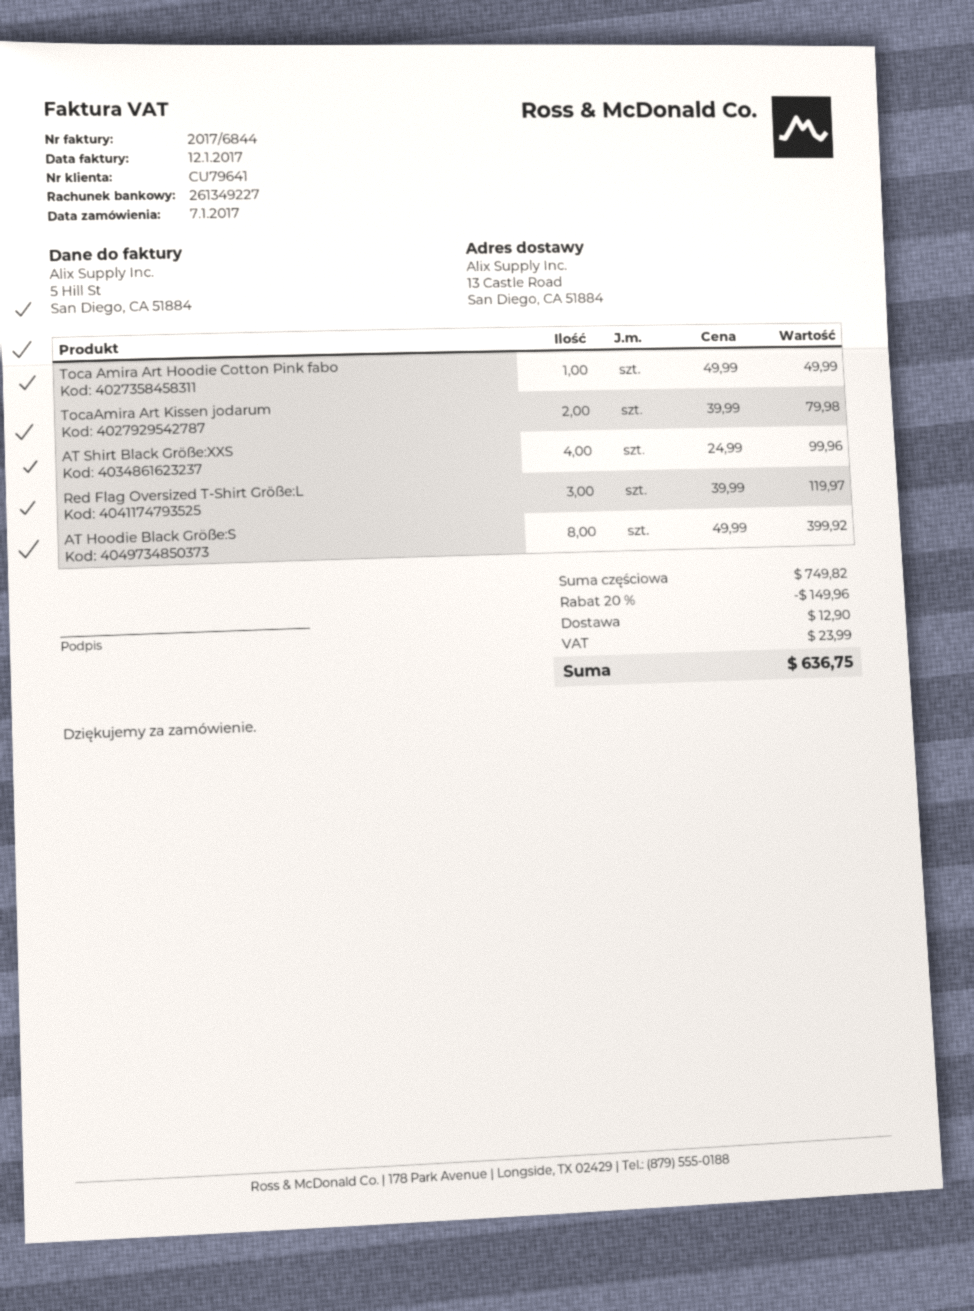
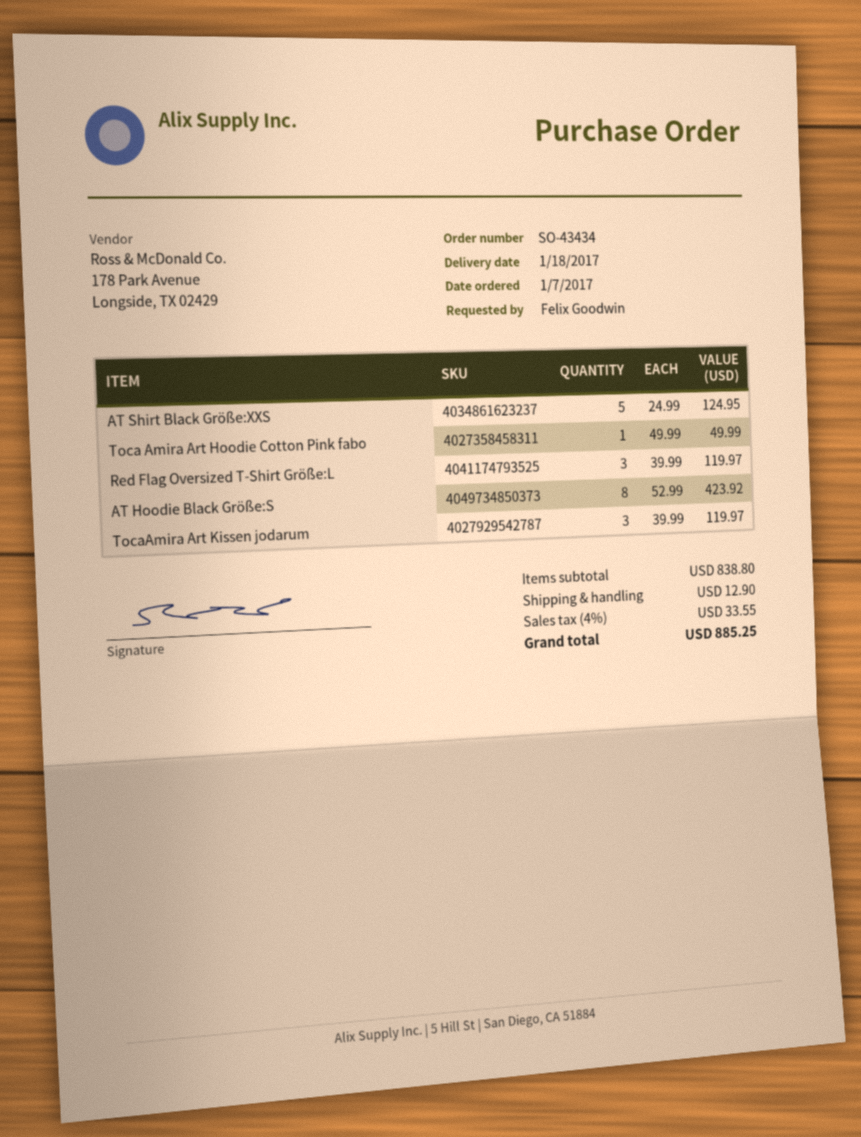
TocaAmira Art Kissen jodarum: 2 x 39.99 = 79.98 -> 3 x 39.99 = 119.97
AT Shirt Black Größe:XXS: 4 x 24.99 = 99.96 -> 5 x 24.99 = 124.95
AT Hoodie Black Größe:S: 8 x 49.99 = 399.92 -> 8 x 52.99 = 423.92
subtotal: 749.82 -> 838.80
discount: 20% = 149.96 -> none
tax: 23.99 -> 33.55
total: 636.75 -> 885.25

